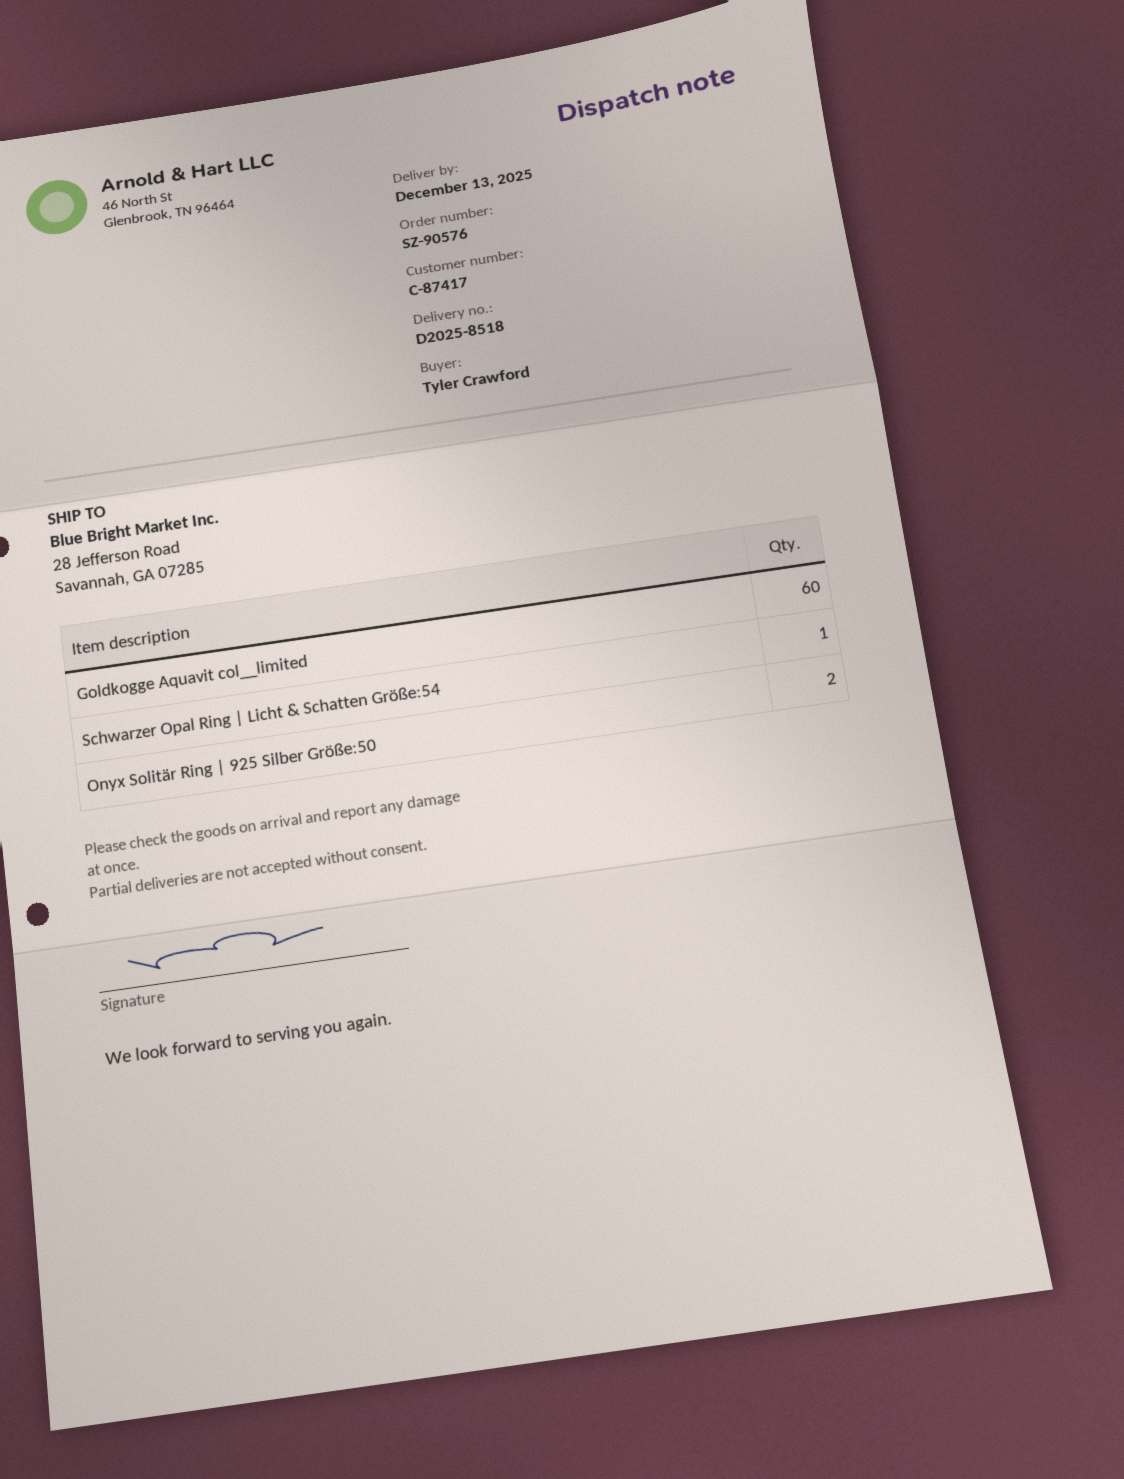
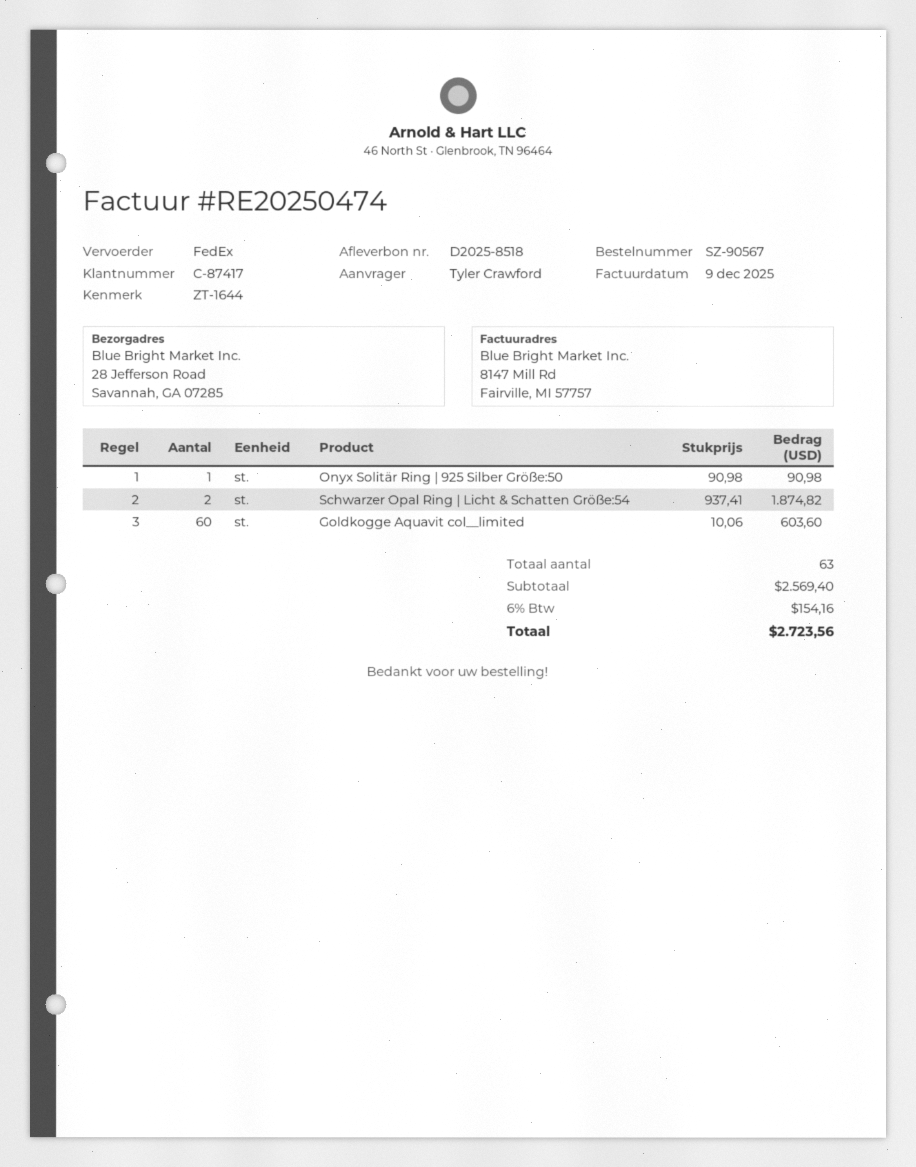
order number: SZ-90576 -> SZ-90567
Schwarzer Opal Ring | Licht & Schatten Größe:54: 1 -> 2
Onyx Solitär Ring | 925 Silber Größe:50: 2 -> 1

